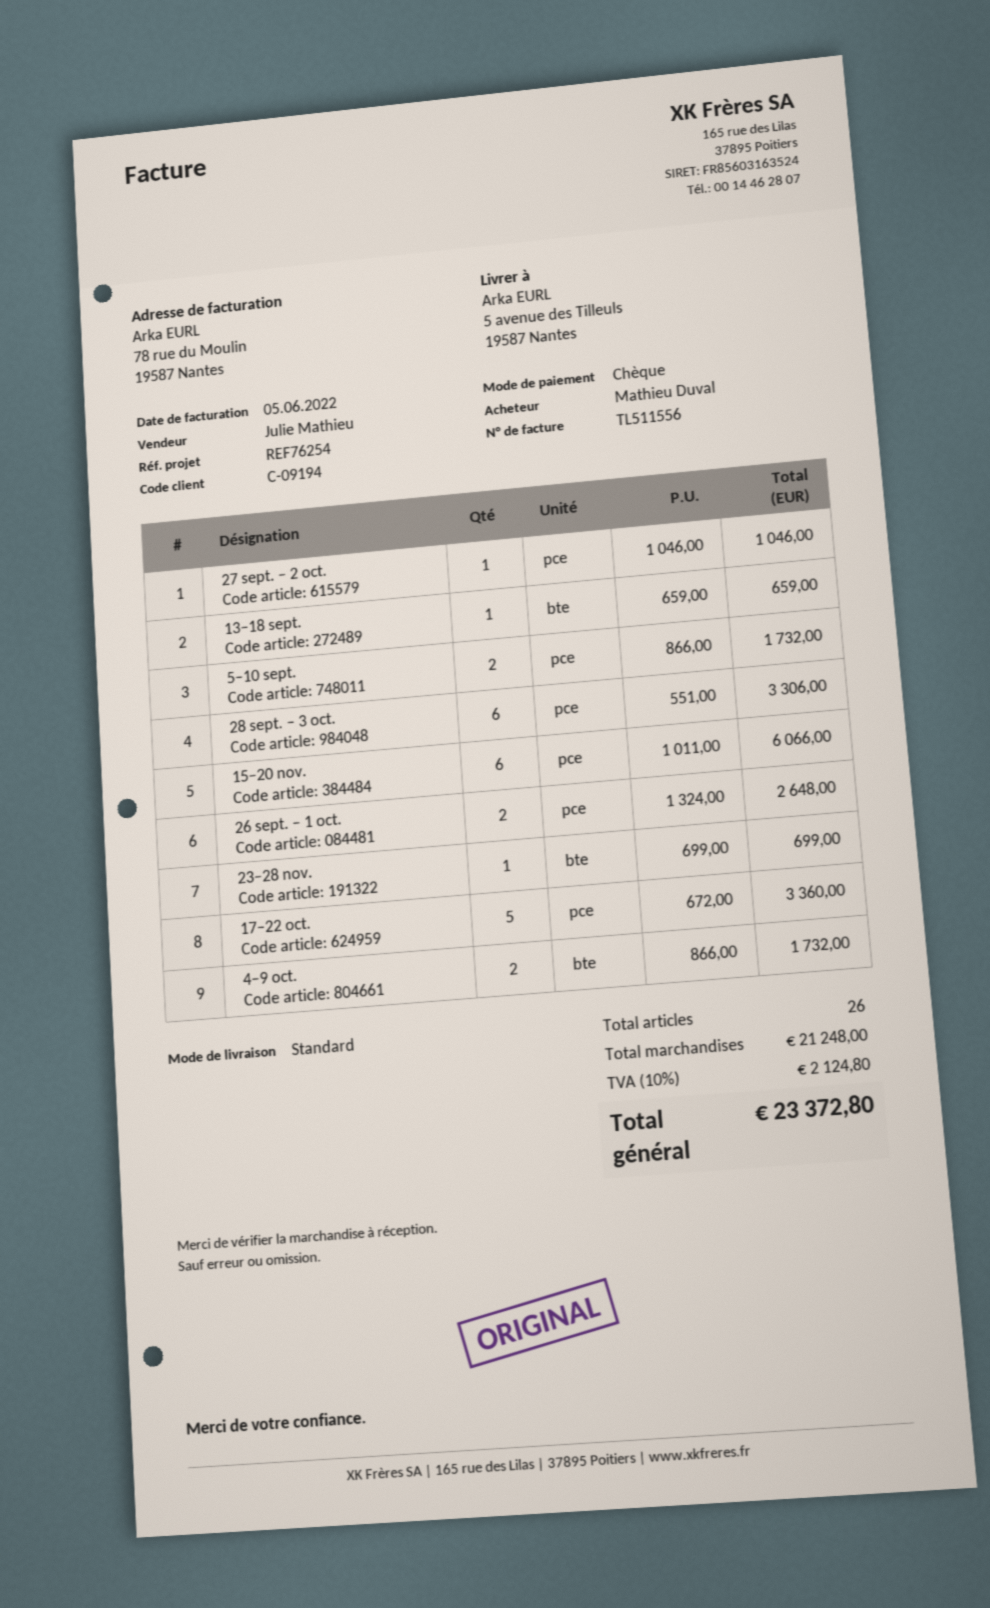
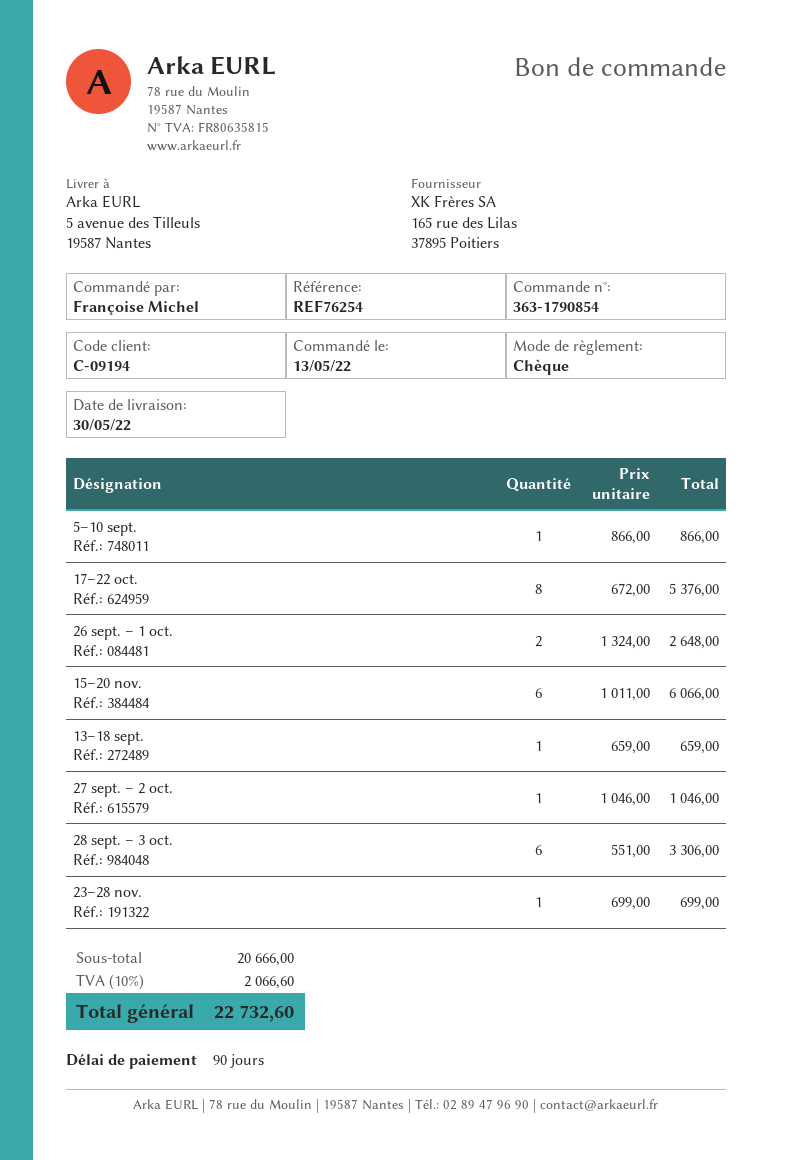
ordered by: Mathieu Duval -> Françoise Michel
5–10 sept.: 2 x 866.00 = 1732.00 -> 1 x 866.00 = 866.00
17–22 oct.: 5 x 672.00 = 3360.00 -> 8 x 672.00 = 5376.00
4–9 oct.: 2 x 866.00 = 1732.00 -> none
subtotal: 21248.00 -> 20666.00
tax: 10% = 2124.80 -> 10% = 2066.60
total: 23372.80 -> 22732.60

